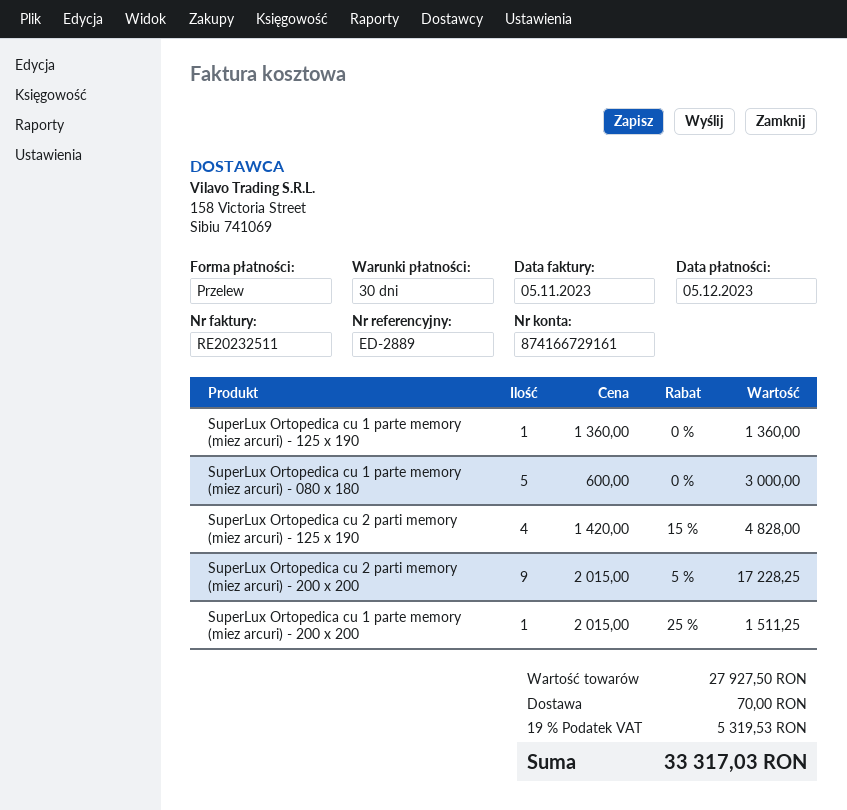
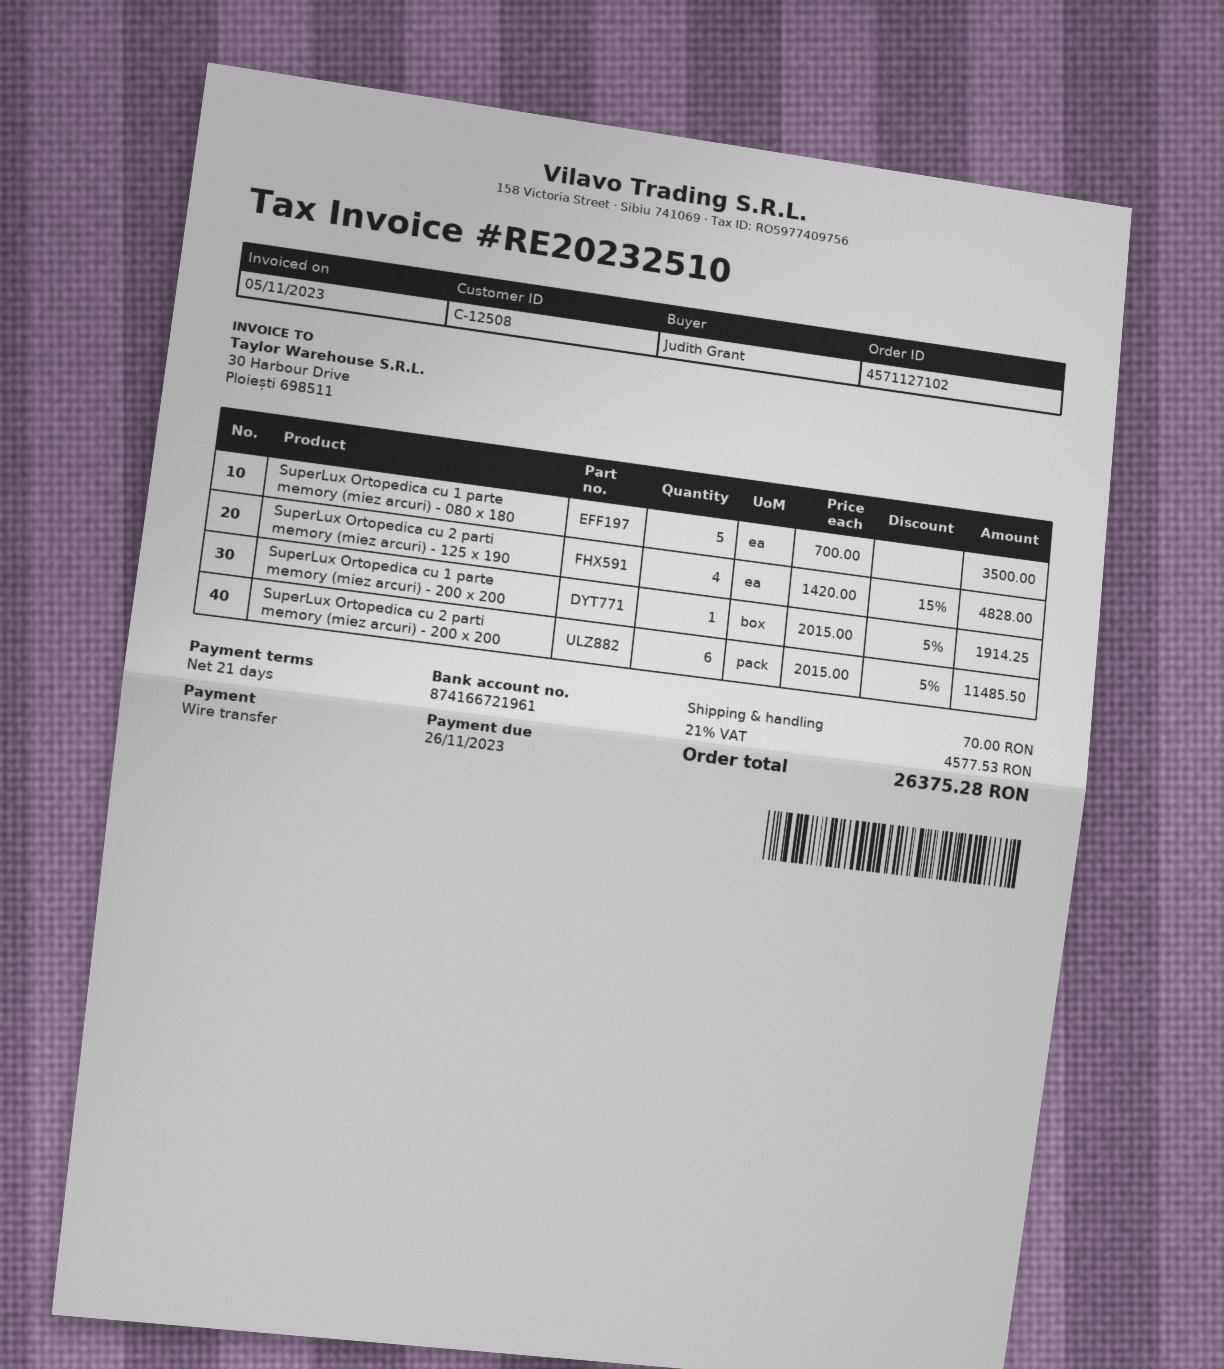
invoice number: RE20232511 -> RE20232510
payment terms: 30 days -> 21 days
due date: 2023-12-05 -> 2023-11-26
bank account: 874166729161 -> 874166721961
SuperLux Ortopedica cu 1 parte memory (miez arcuri) - 125 x 190: 1 x 1360.00 = 1360.00 -> none
SuperLux Ortopedica cu 1 parte memory (miez arcuri) - 080 x 180: 5 x 600.00 = 3000.00 -> 5 x 700.00 = 3500.00
SuperLux Ortopedica cu 2 parti memory (miez arcuri) - 200 x 200: 9 x 2015.00 - 5% = 17228.25 -> 6 x 2015.00 - 5% = 11485.50
SuperLux Ortopedica cu 1 parte memory (miez arcuri) - 200 x 200: 1 x 2015.00 - 25% = 1511.25 -> 1 x 2015.00 - 5% = 1914.25
tax: 19% = 5319.53 -> 21% = 4577.53
total: 33317.03 -> 26375.28

